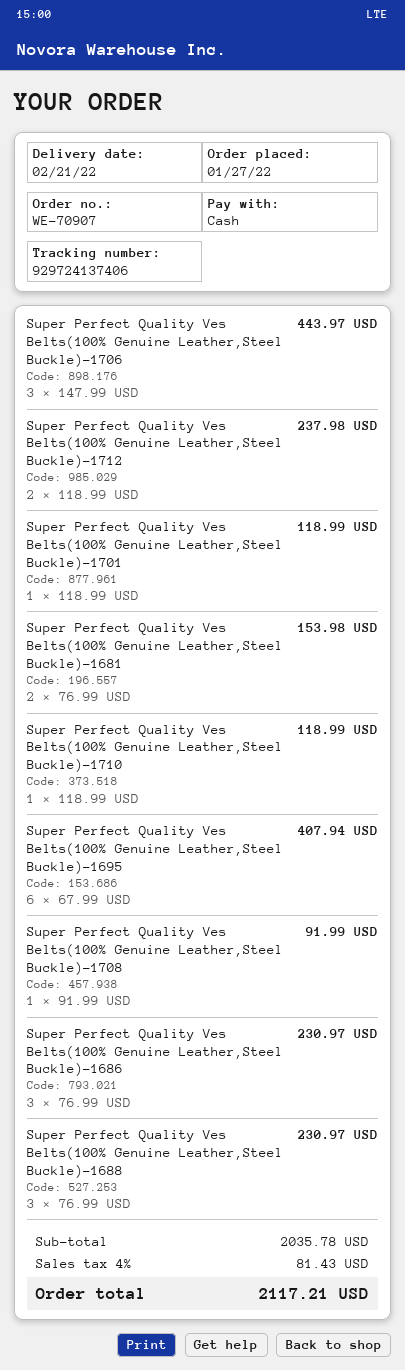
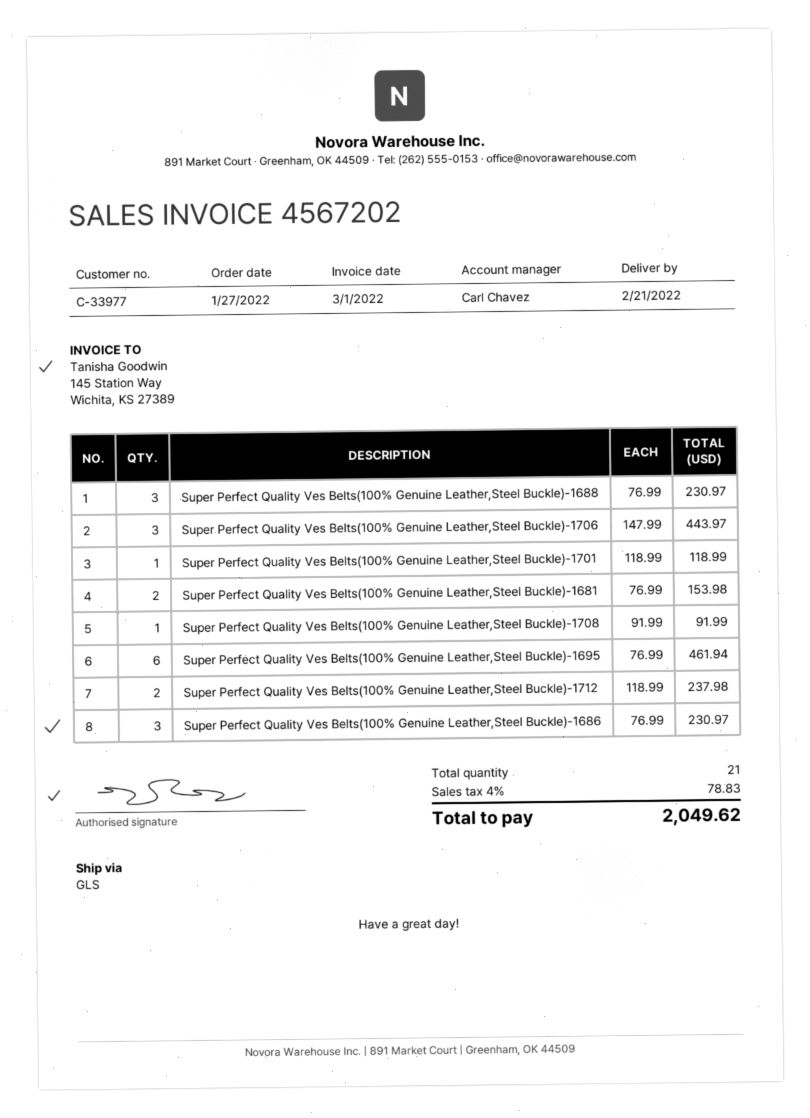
Super Perfect Quality Ves Belts(100% Genuine Leather,Steel Buckle)-1710: 1 x 118.99 = 118.99 -> none
Super Perfect Quality Ves Belts(100% Genuine Leather,Steel Buckle)-1695: 6 x 67.99 = 407.94 -> 6 x 76.99 = 461.94
tax: 4% = 81.43 -> 4% = 78.83
total: 2117.21 -> 2049.62

